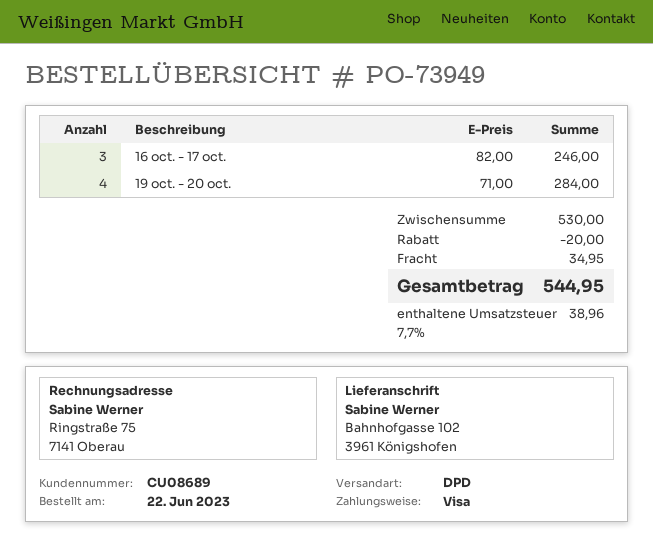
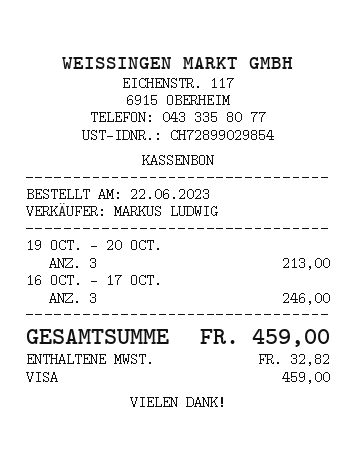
19 oct. - 20 oct.: 4 for 284.00 -> 3 for 213.00
discount: 20.00 -> none
shipping: 34.95 -> none
tax: 38.96 -> 32.82
total: 544.95 -> 459.00

